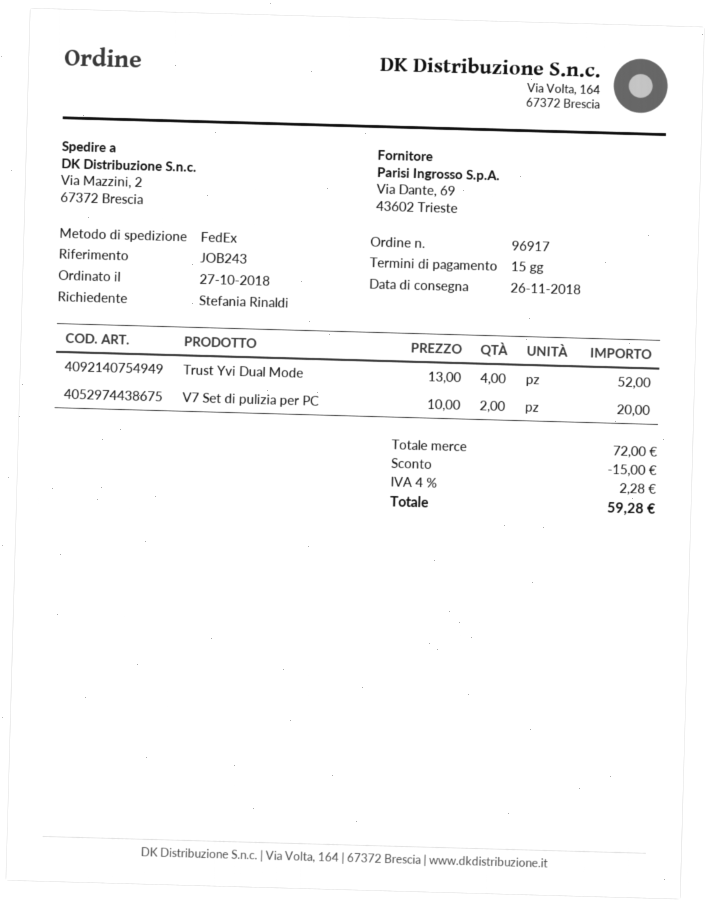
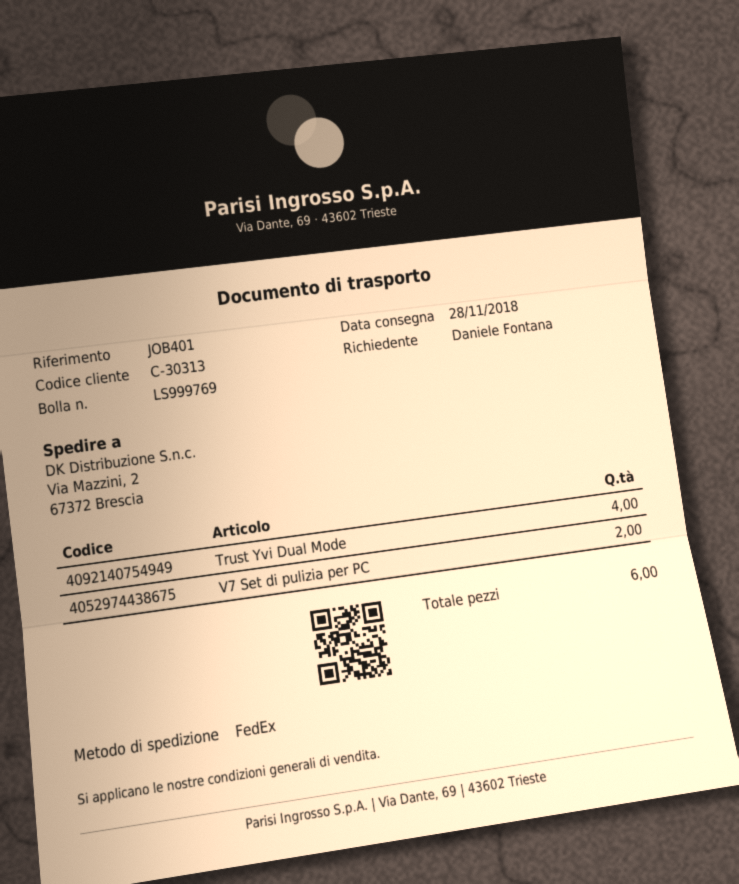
delivery date: 2018-11-26 -> 2018-11-28
reference: JOB243 -> JOB401
ordered by: Stefania Rinaldi -> Daniele Fontana

